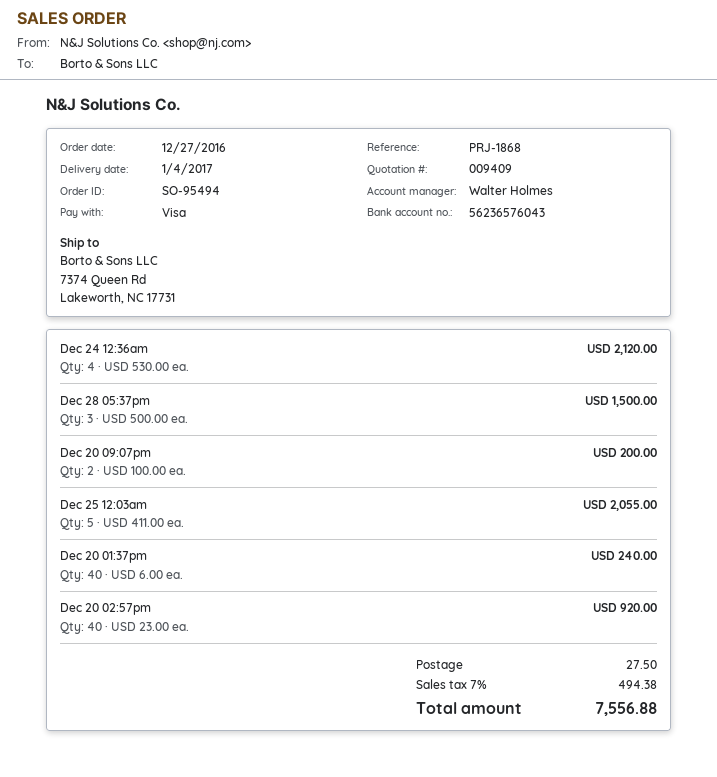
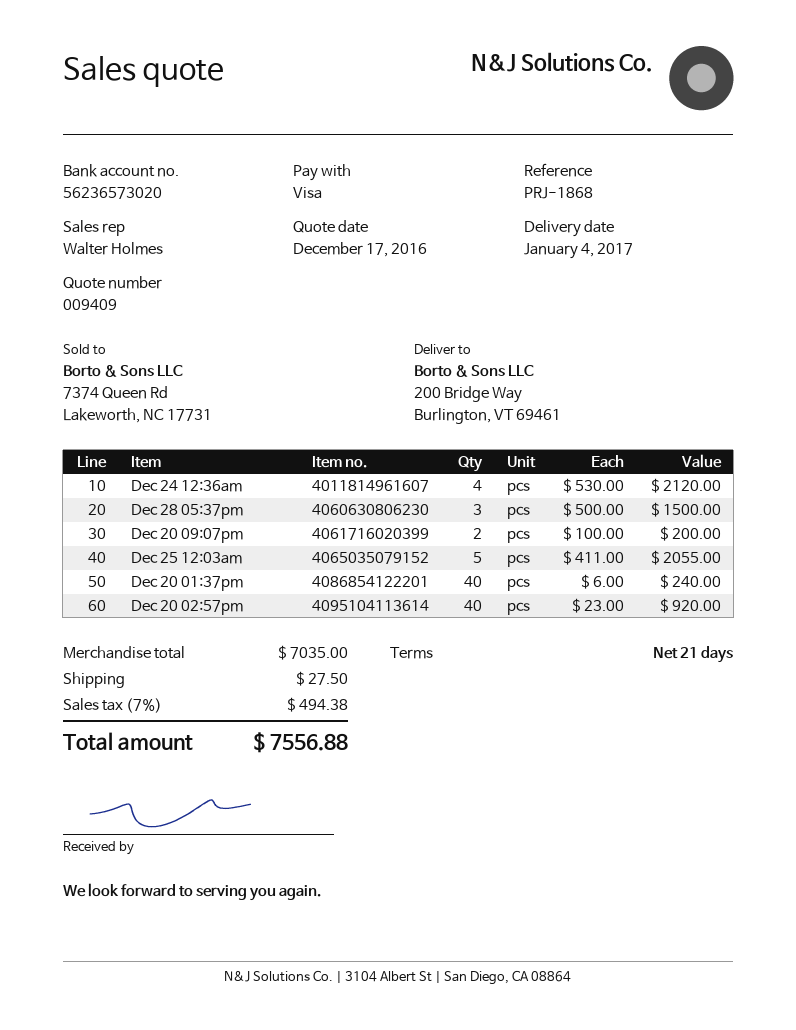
bank account: 56236576043 -> 56236573020
ship to: 7374 Queen Rd, Lakeworth, NC 17731 -> 200 Bridge Way, Burlington, VT 69461

